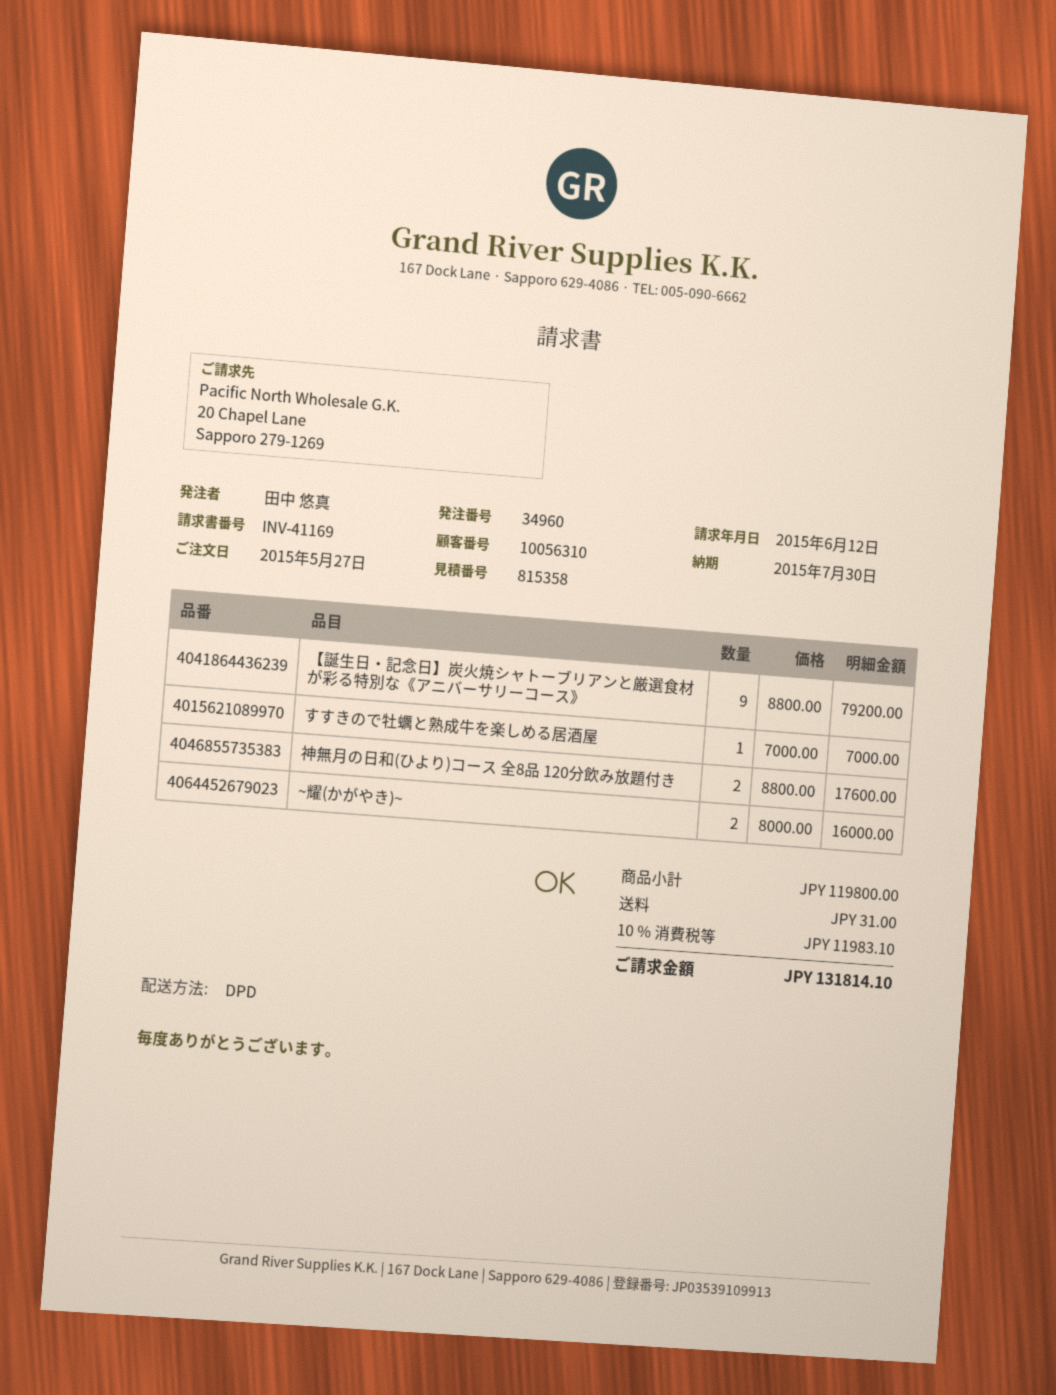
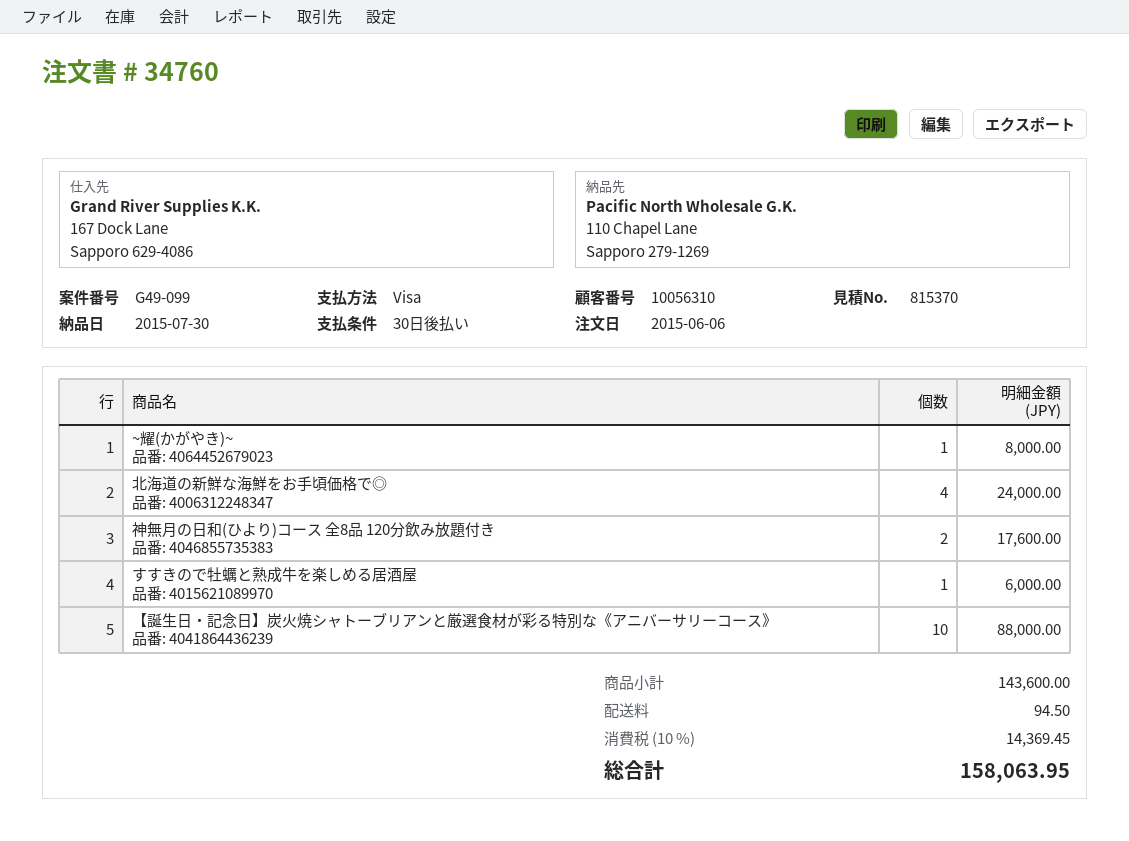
quote number: 815358 -> 815370
order number: 34960 -> 34760
order date: 2015-05-27 -> 2015-06-06
【誕生日・記念日】炭火焼シャトーブリアンと厳選食材が彩る特別な《アニバーサリーコース》: 9 for 79200.00 -> 10 for 88000.00
すすきので牡蠣と熟成牛を楽しめる居酒屋: 1 for 7000.00 -> 1 for 6000.00
~耀(かがやき)~: 2 for 16000.00 -> 1 for 8000.00
北海道の新鮮な海鮮をお手頃価格で◎: none -> 4 for 24000.00
subtotal: 119800.00 -> 143600.00
shipping: 31.00 -> 94.50
tax: 10% = 11983.10 -> 10% = 14369.45
total: 131814.10 -> 158063.95

